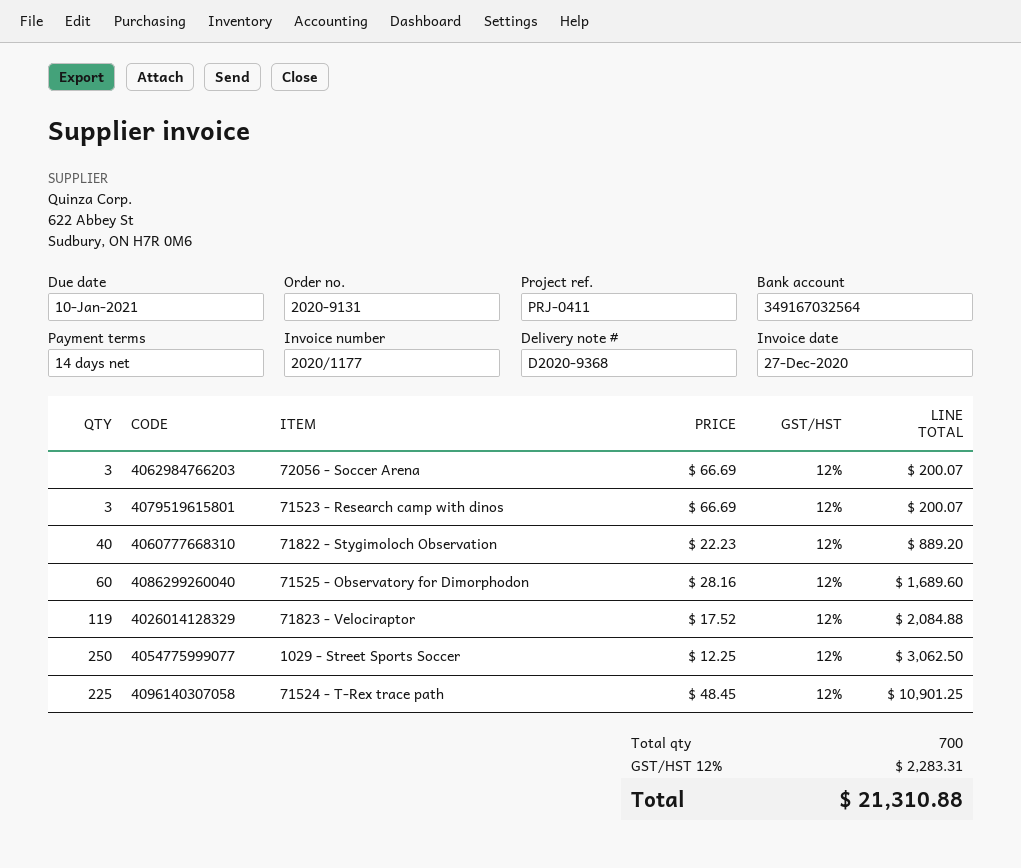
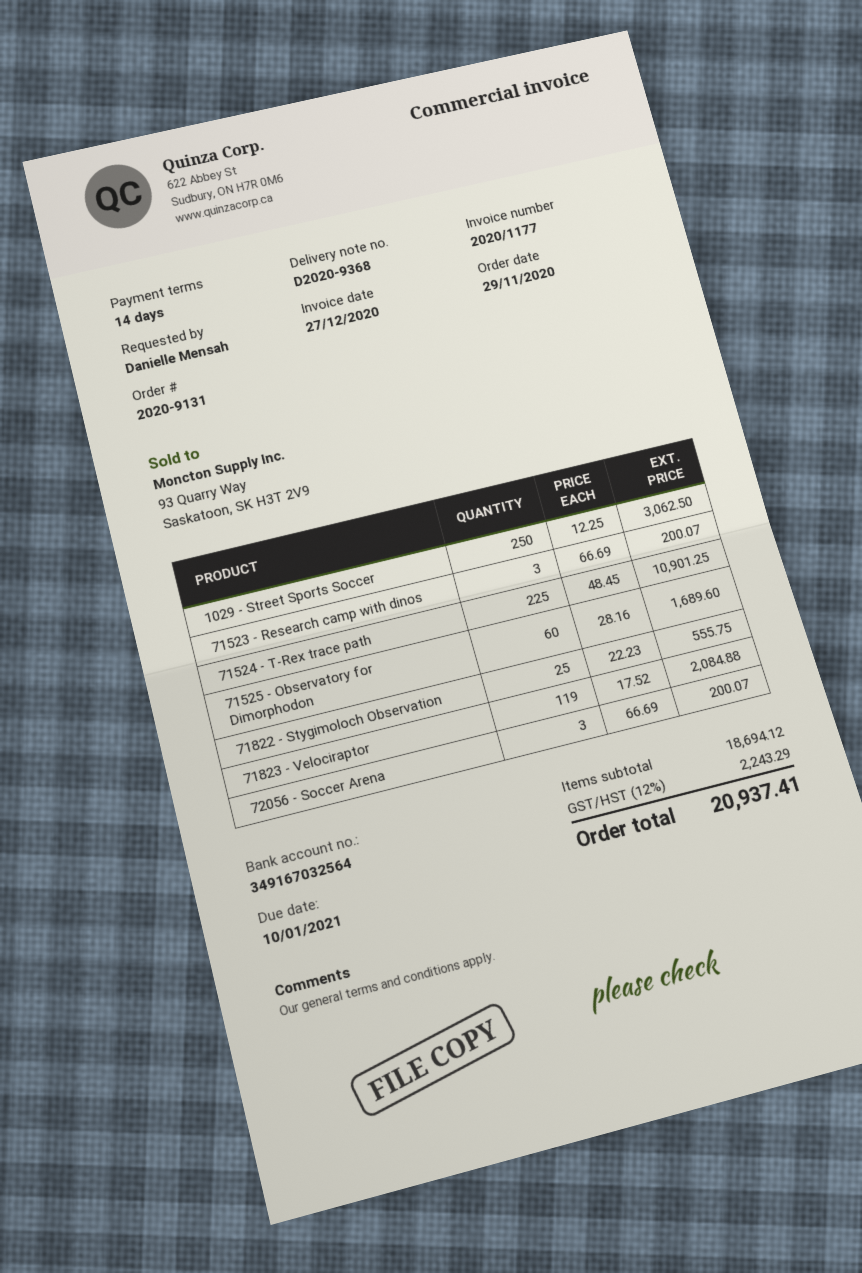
71822 - Stygimoloch Observation: 40 x 22.23 = 889.20 -> 25 x 22.23 = 555.75
tax: 12% = 2283.31 -> 12% = 2243.29
total: 21310.88 -> 20937.41

